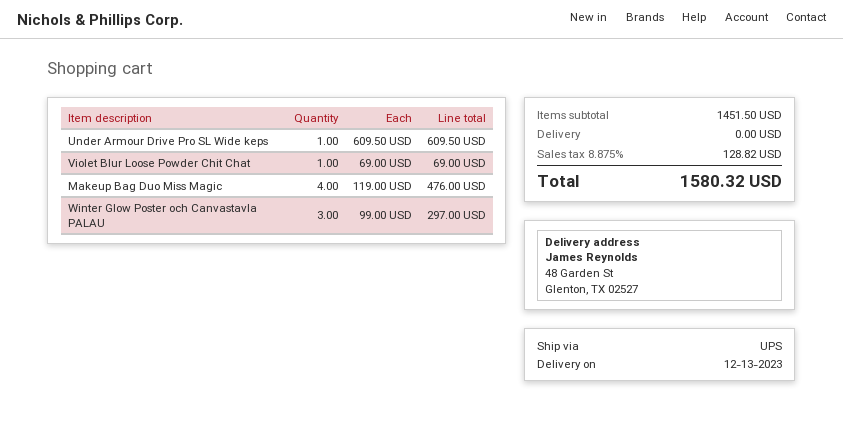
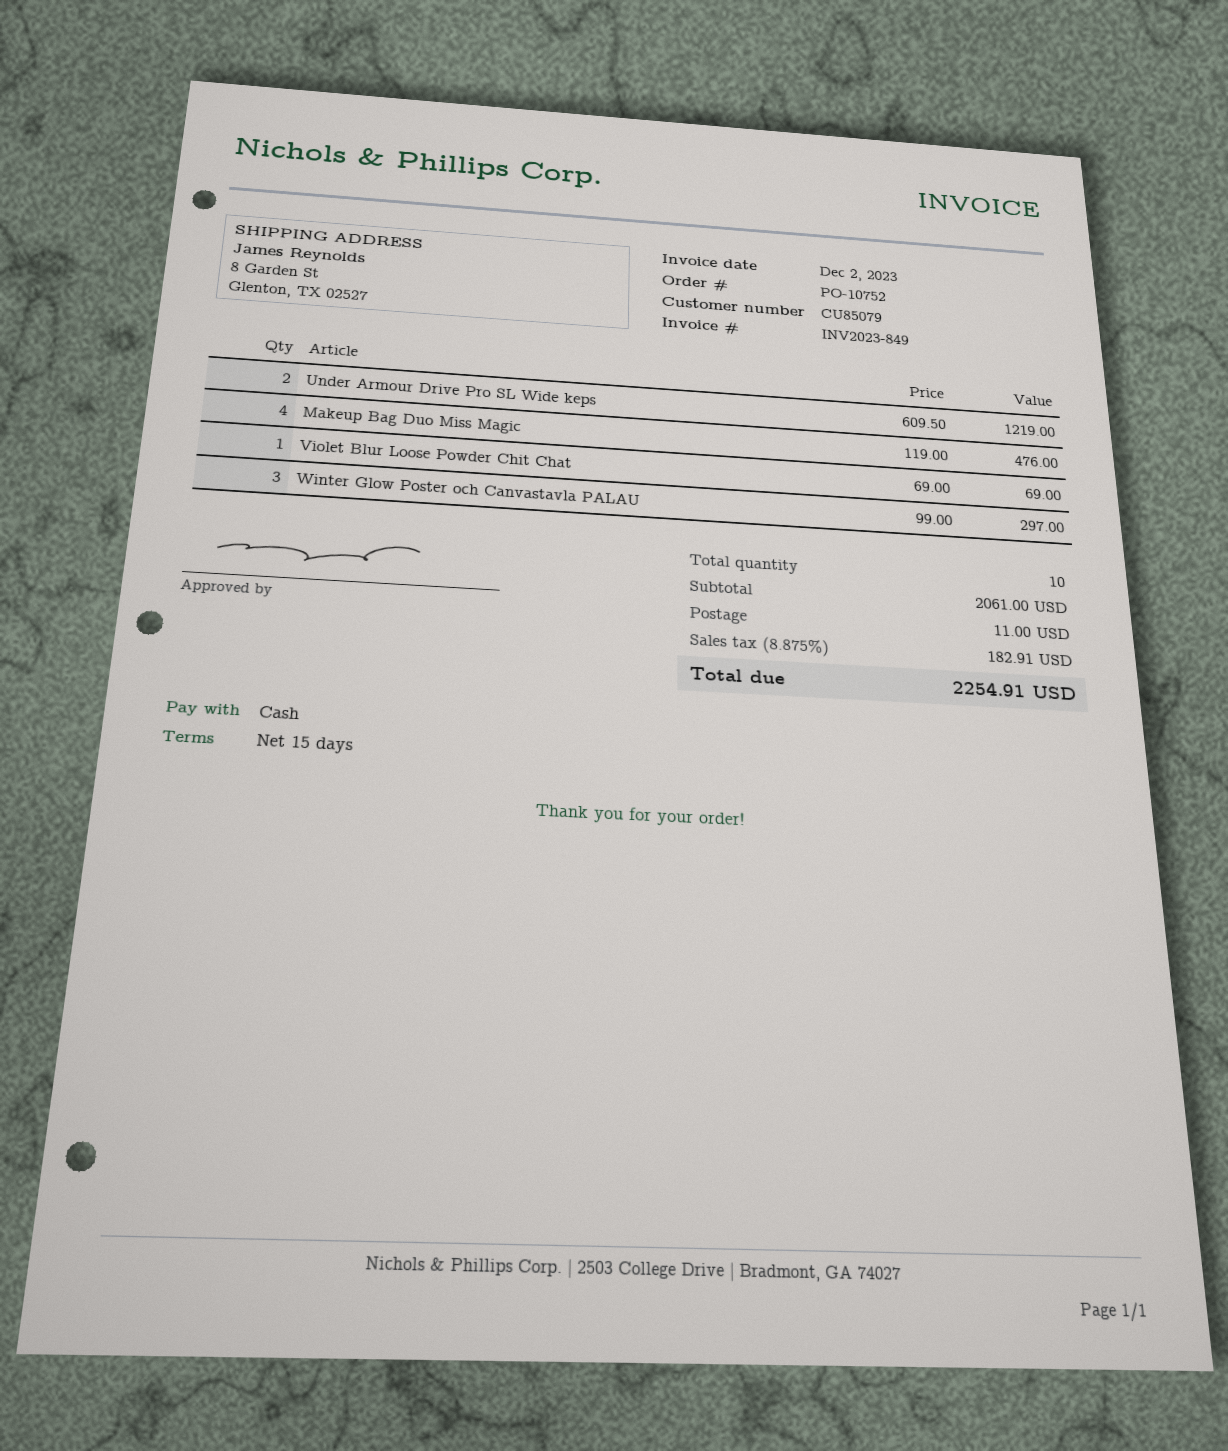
ship to: 48 Garden St, Glenton, TX 02527 -> 8 Garden St, Glenton, TX 02527
Under Armour Drive Pro SL Wide keps: 1 x 609.50 = 609.50 -> 2 x 609.50 = 1219.00
subtotal: 1451.50 -> 2061.00
shipping: 0.00 -> 11.00
tax: 8.875% = 128.82 -> 8.875% = 182.91
total: 1580.32 -> 2254.91

